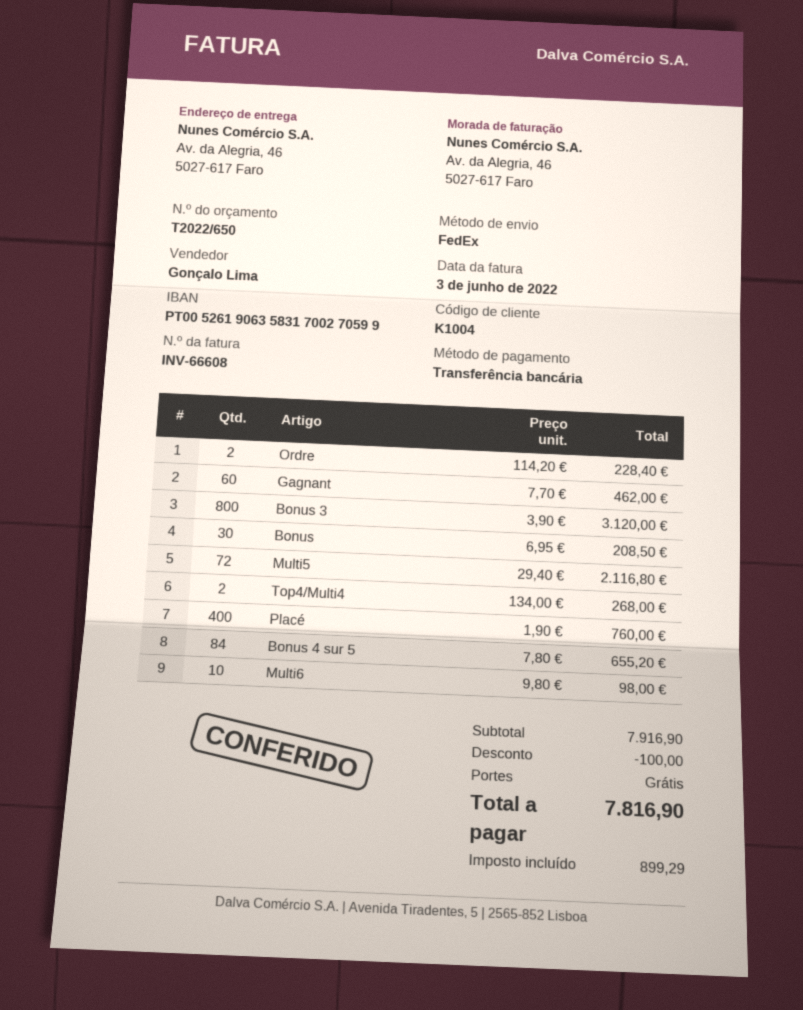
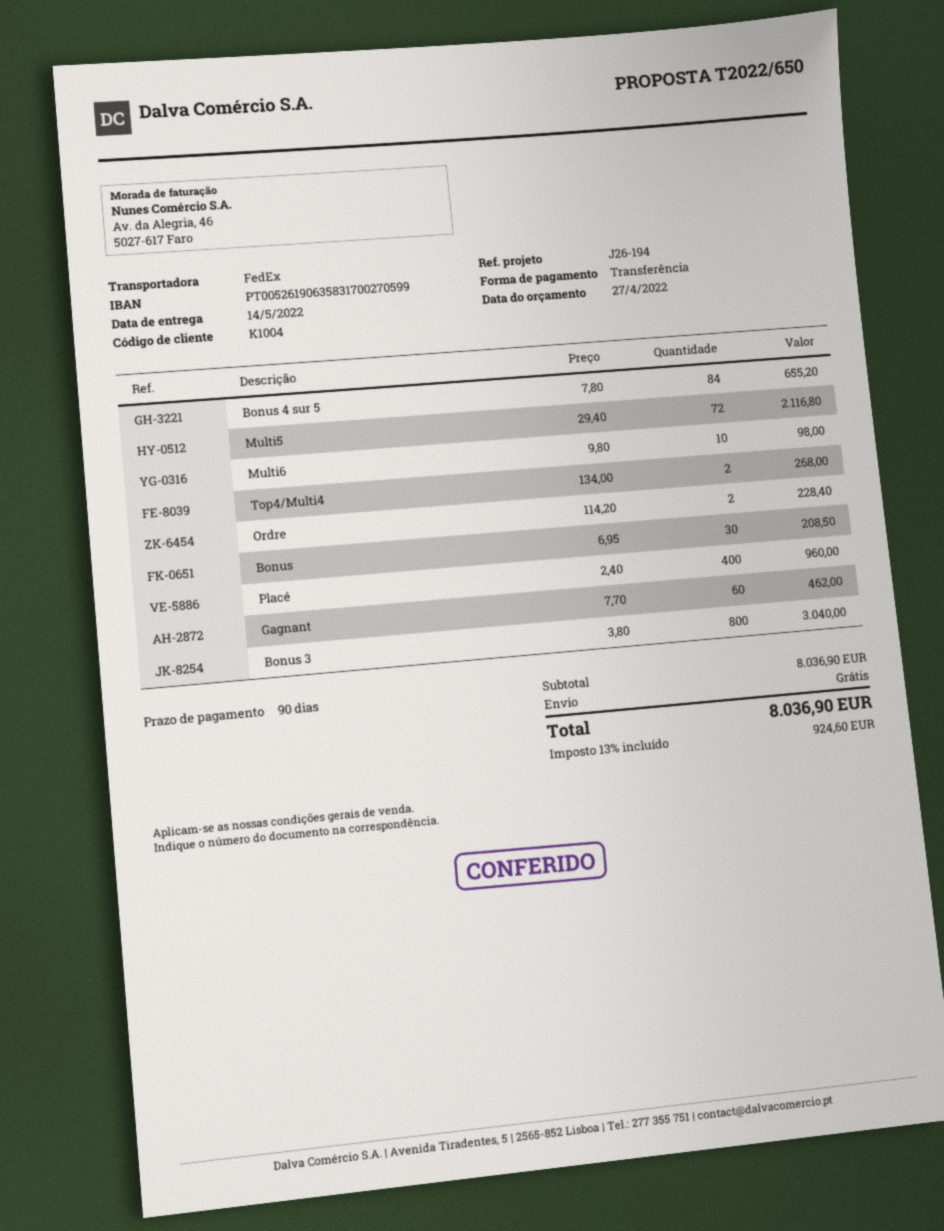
Bonus 3: 800 x 3.90 = 3120.00 -> 800 x 3.80 = 3040.00
Placé: 400 x 1.90 = 760.00 -> 400 x 2.40 = 960.00
subtotal: 7916.90 -> 8036.90
discount: 100.00 -> none
tax: 899.29 -> 924.60
total: 7816.90 -> 8036.90

